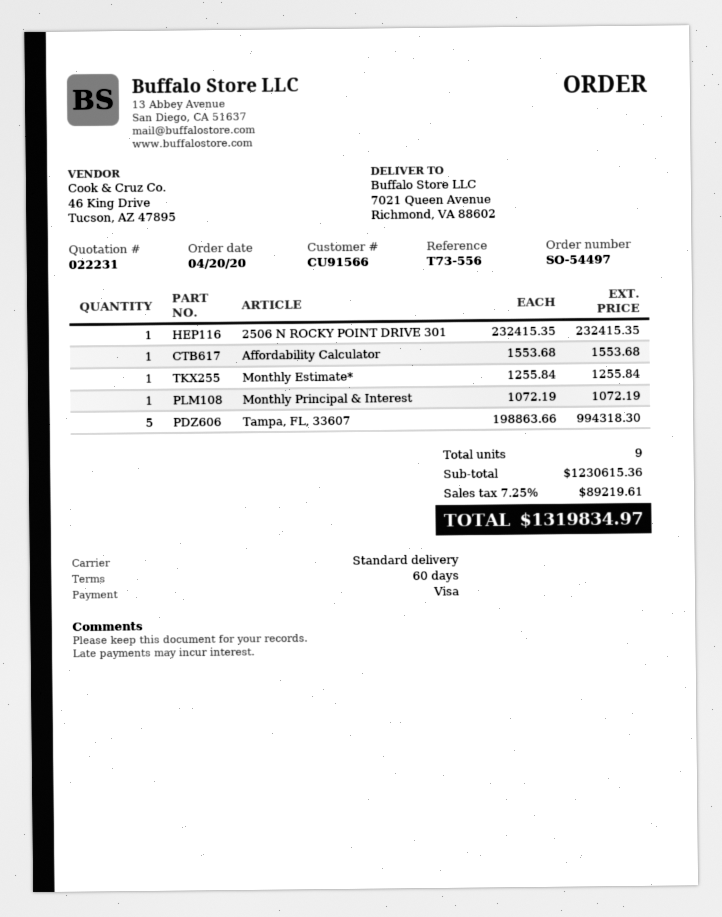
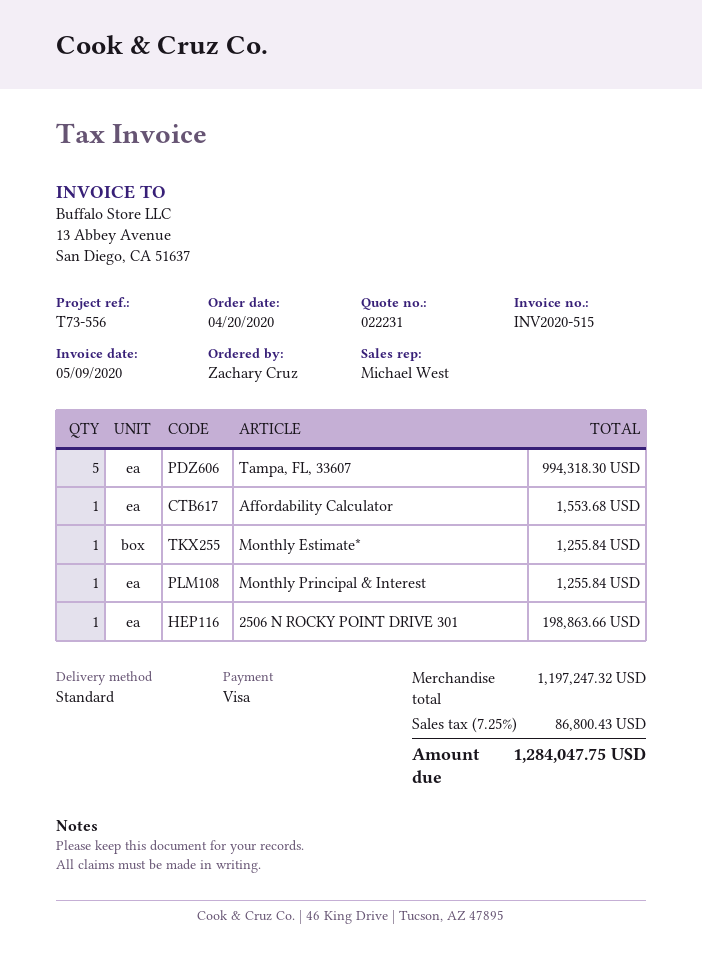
2506 N ROCKY POINT DRIVE 301: 1 for 232415.35 -> 1 for 198863.66
Monthly Principal & Interest: 1 for 1072.19 -> 1 for 1255.84
subtotal: 1230615.36 -> 1197247.32
tax: 7.25% = 89219.61 -> 7.25% = 86800.43
total: 1319834.97 -> 1284047.75

